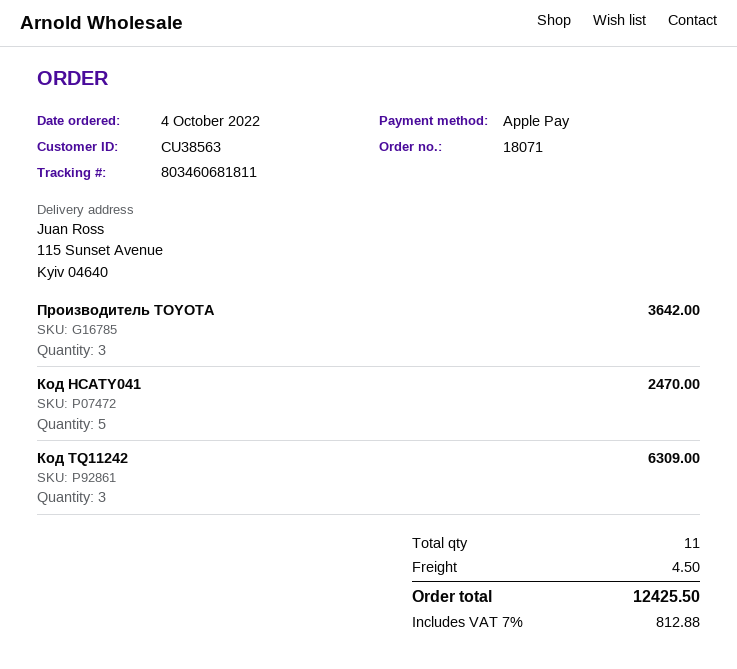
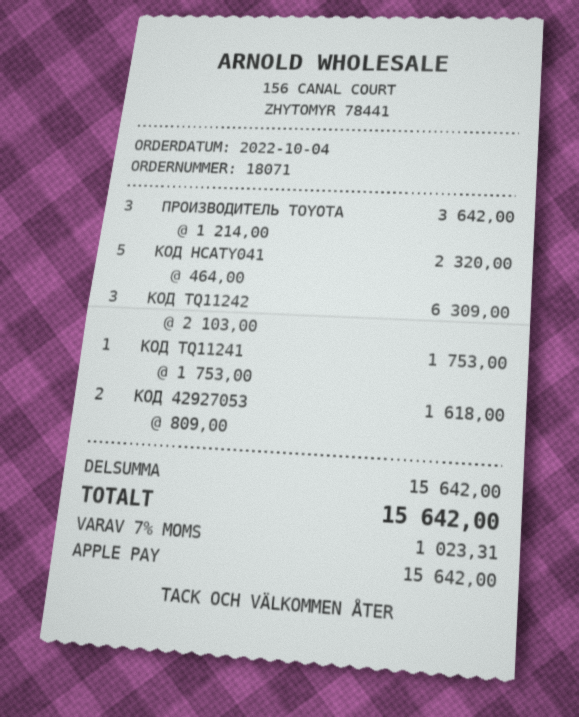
Код HCATY041: 5 for 2470.00 -> 5 for 2320.00
КОД TQ11241: none -> 1 for 1753.00
КОД 42927053: none -> 2 for 1618.00
shipping: 4.50 -> none
tax: 7% = 812.88 -> 7% = 1023.31
total: 12425.50 -> 15642.00

